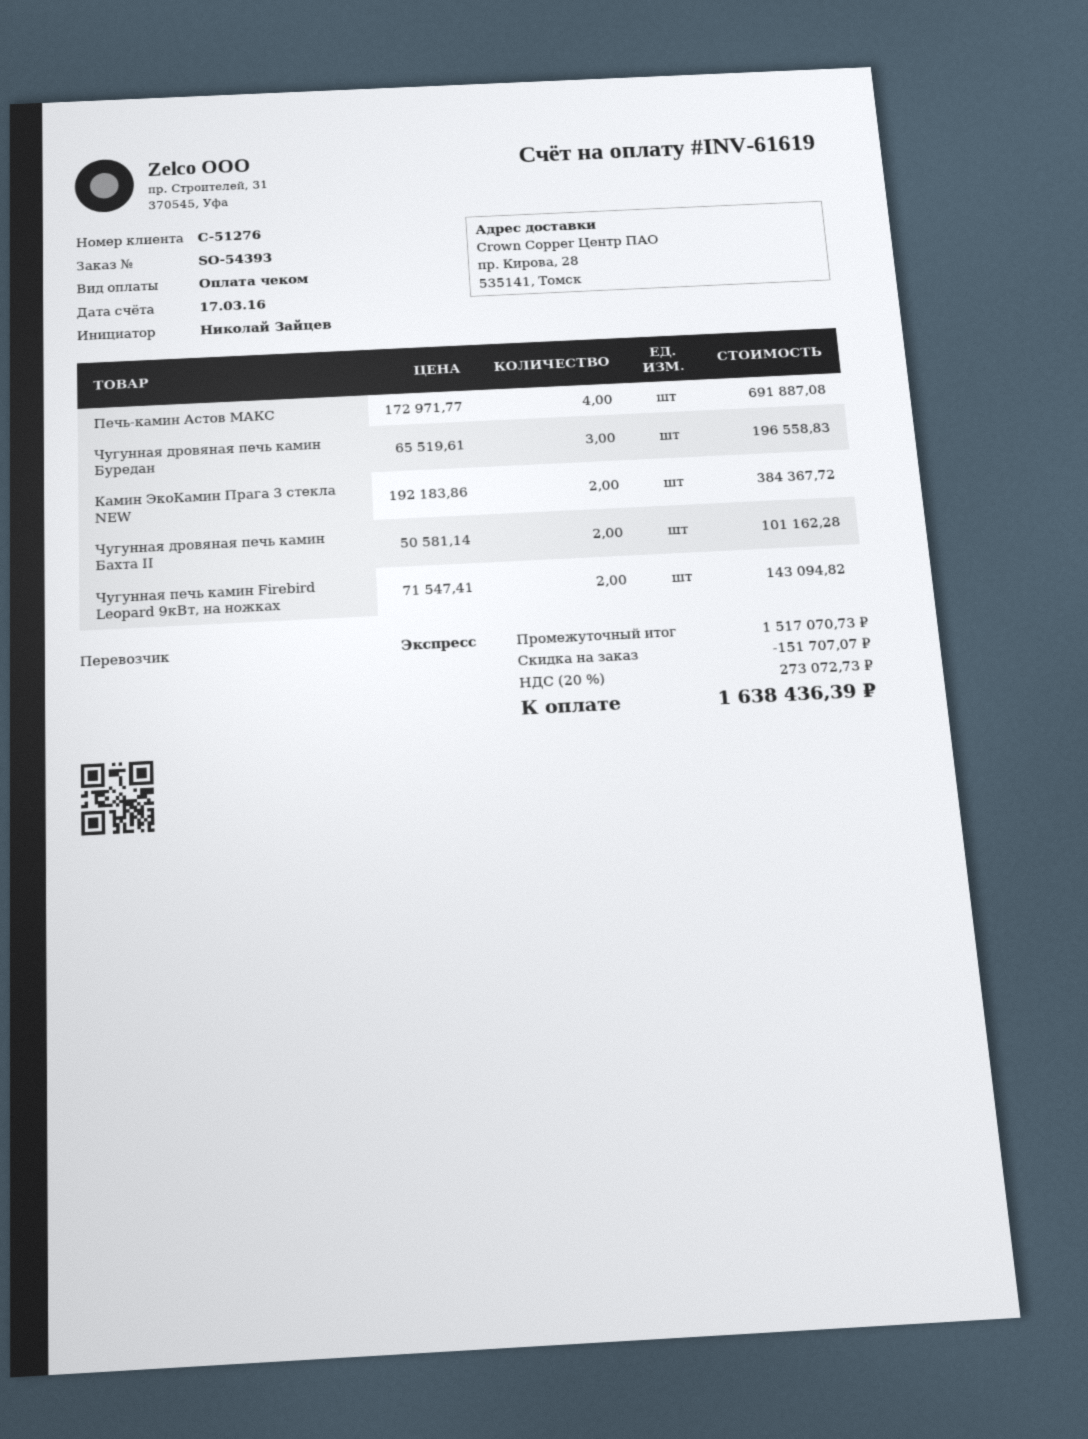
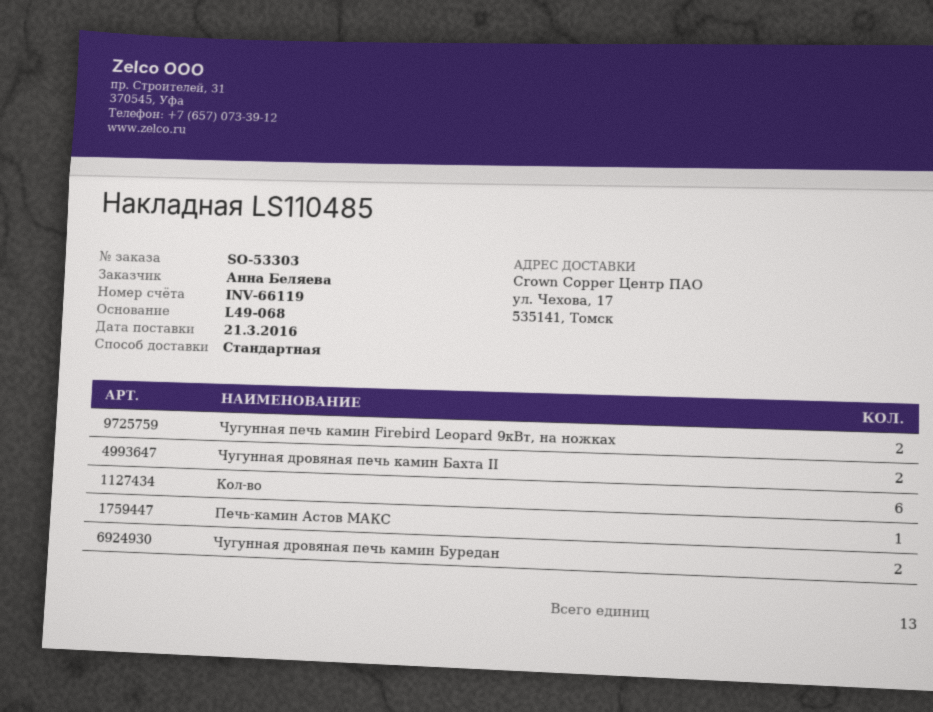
order number: SO-54393 -> SO-53303
invoice number: INV-61619 -> INV-66119
ordered by: Николай Зайцев -> Анна Беляева
shipping method: express -> standard
ship to: пр. Кирова, 28, 535141, Томск -> ул. Чехова, 17, 535141, Томск
Печь-камин Астов МАКС: 4 -> 1
Чугунная дровяная печь камин Буредан: 3 -> 2
Камин ЭкоКамин Прага 3 стекла NEW: 2 -> none
Кол-во: none -> 6

